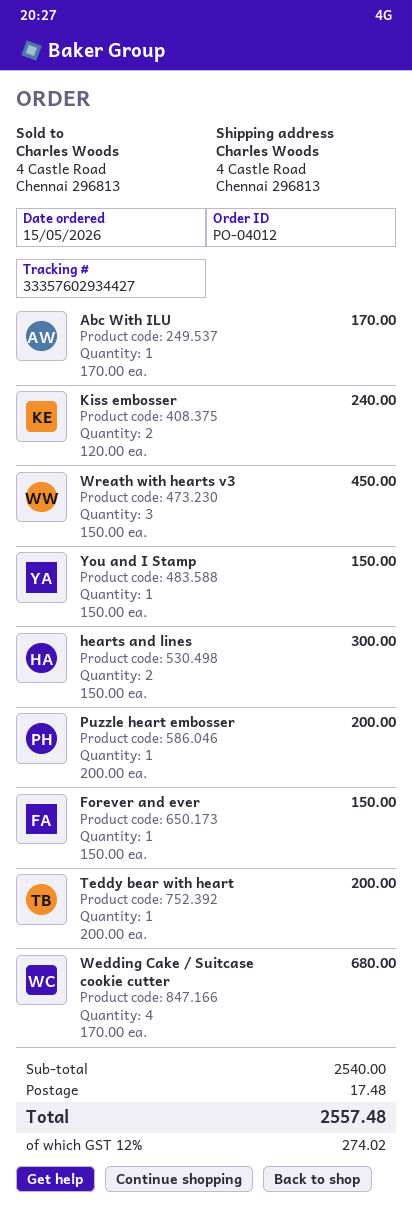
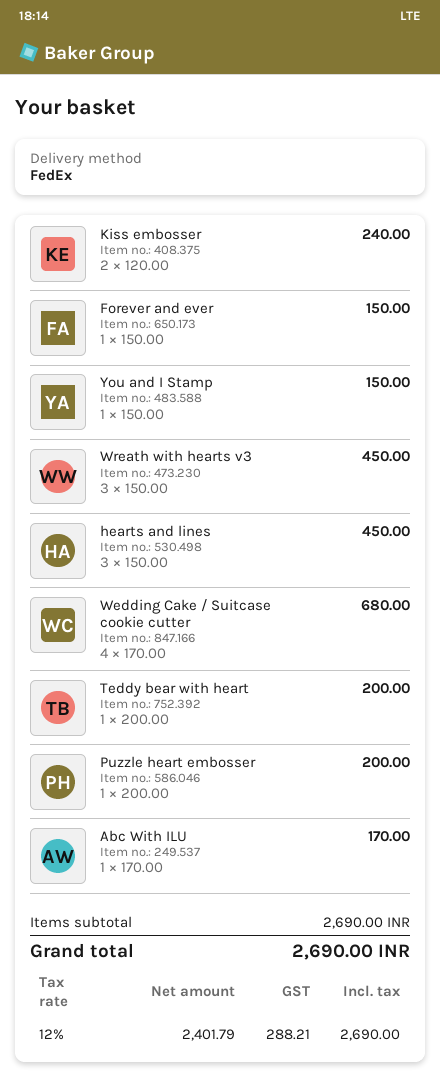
hearts and lines: 2 x 150.00 = 300.00 -> 3 x 150.00 = 450.00
subtotal: 2540.00 -> 2690.00
shipping: 17.48 -> none
tax: 12% = 274.02 -> 12% = 288.21
total: 2557.48 -> 2690.00

